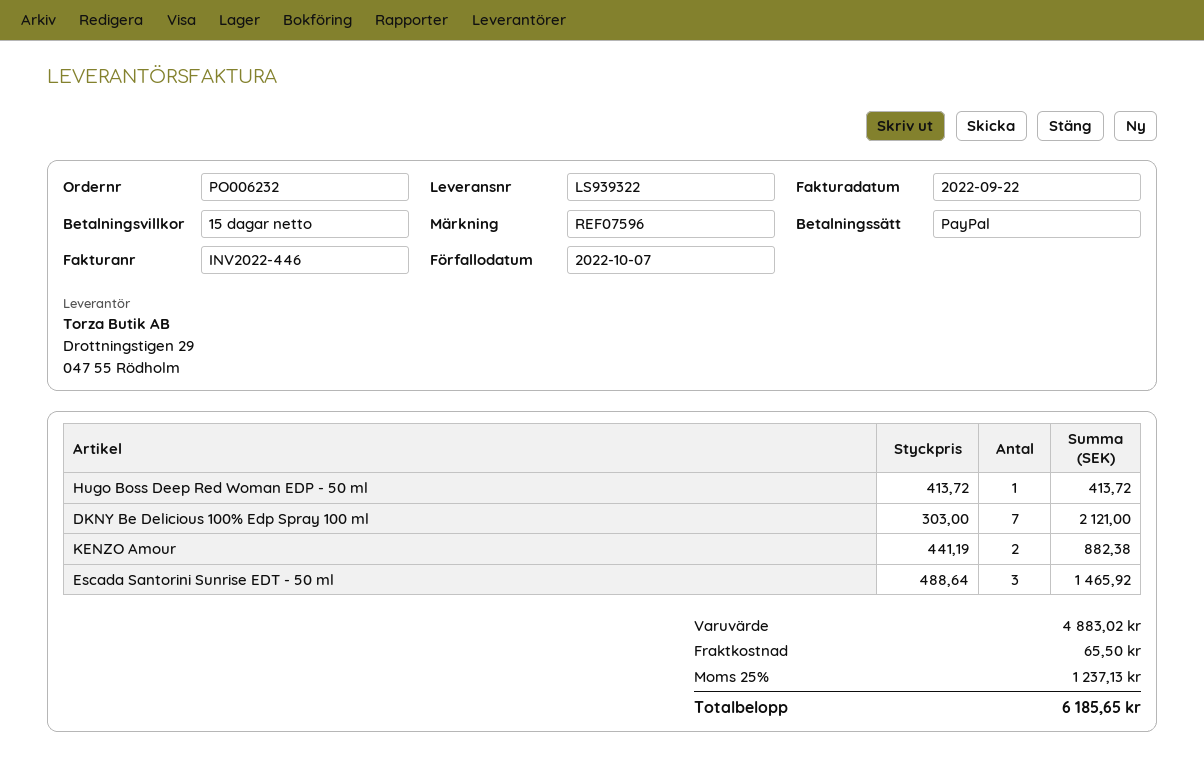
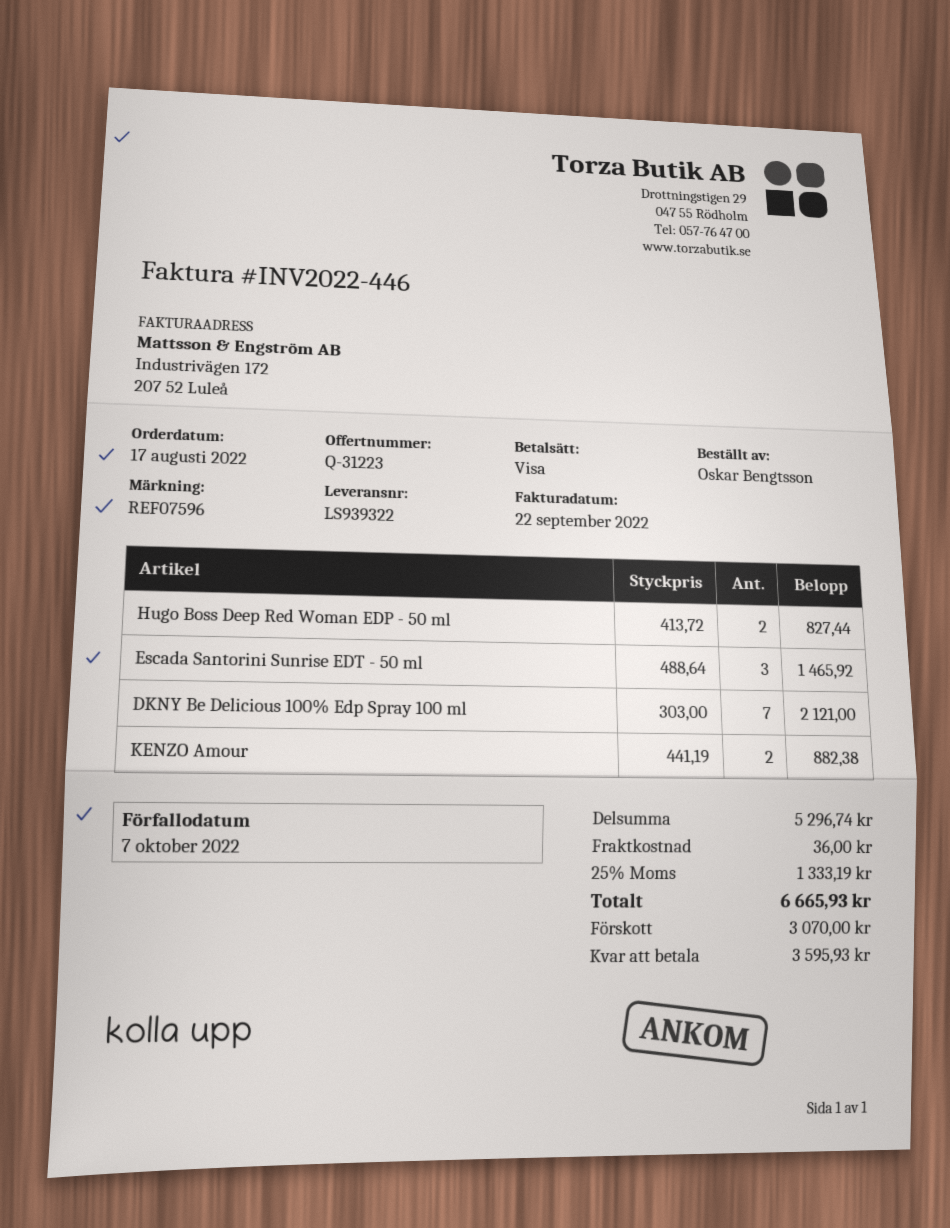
payment method: PayPal -> Visa
Hugo Boss Deep Red Woman EDP - 50 ml: 1 x 413.72 = 413.72 -> 2 x 413.72 = 827.44
subtotal: 4883.02 -> 5296.74
shipping: 65.50 -> 36.00
tax: 25% = 1237.13 -> 25% = 1333.19
total: 6185.65 -> 6665.93

